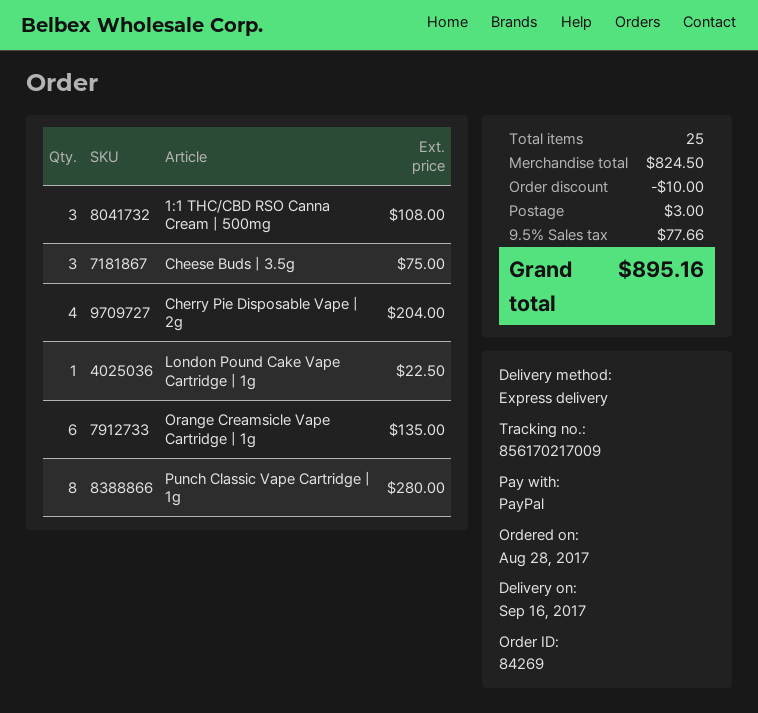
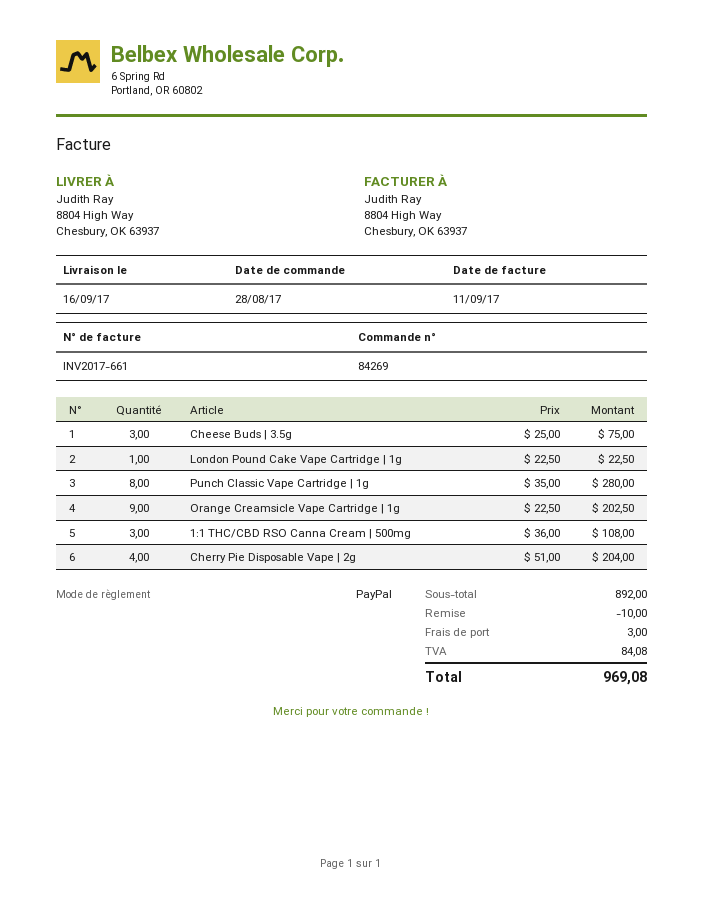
Orange Creamsicle Vape Cartridge | 1g: 6 for 135.00 -> 9 for 202.50
subtotal: 824.50 -> 892.00
tax: 77.66 -> 84.08
total: 895.16 -> 969.08

